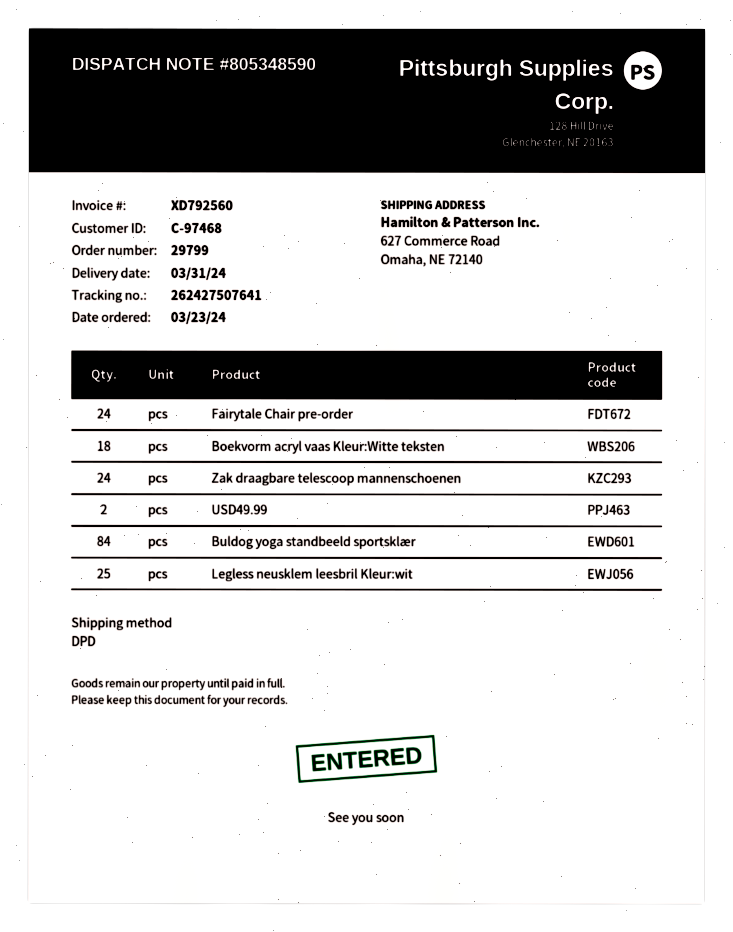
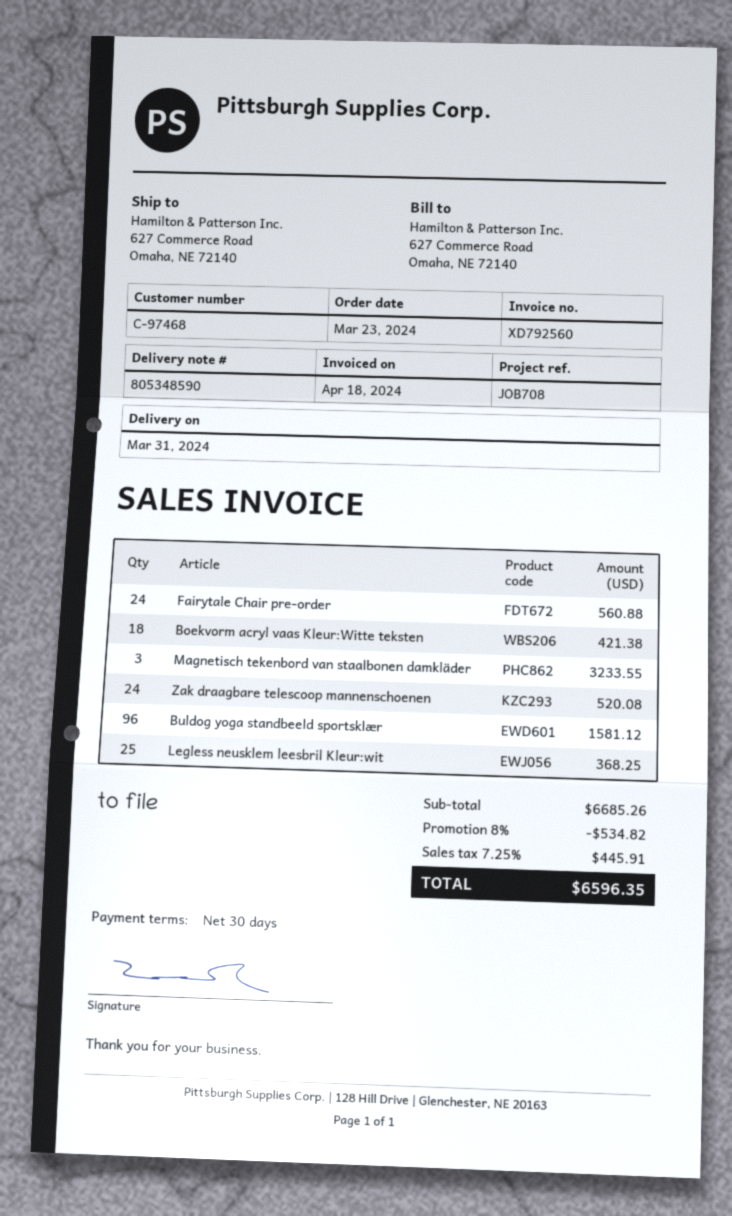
USD49.99: 2 -> none
Buldog yoga standbeeld sportsklær: 84 -> 96
Magnetisch tekenbord van staalbonen damkläder: none -> 3

